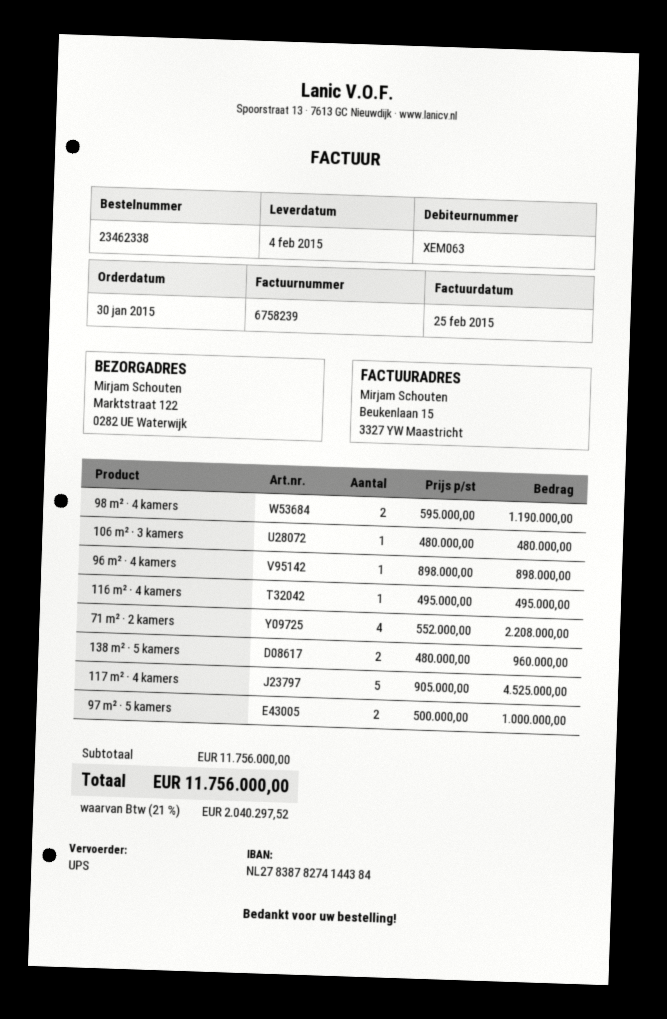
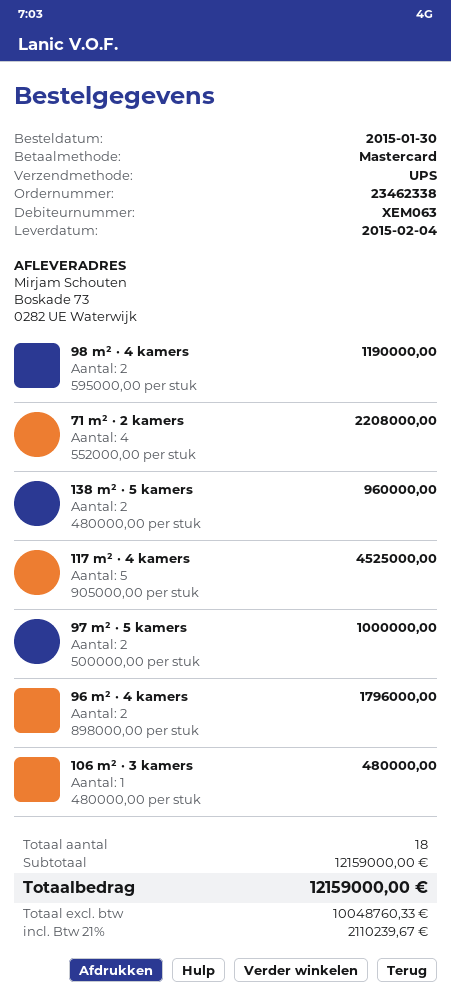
ship to: Marktstraat 122, 0282 UE Waterwijk -> Boskade 73, 0282 UE Waterwijk
96 m² · 4 kamers: 1 x 898000.00 = 898000.00 -> 2 x 898000.00 = 1796000.00
116 m² · 4 kamers: 1 x 495000.00 = 495000.00 -> none
subtotal: 11756000.00 -> 12159000.00
tax: 21% = 2040297.52 -> 21% = 2110239.67
total: 11756000.00 -> 12159000.00

